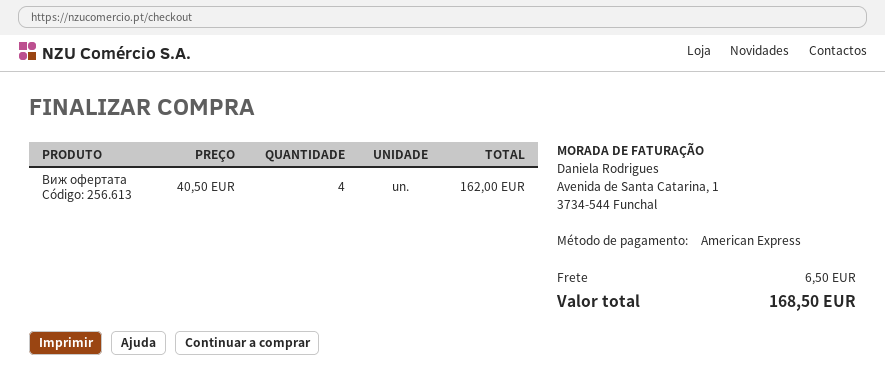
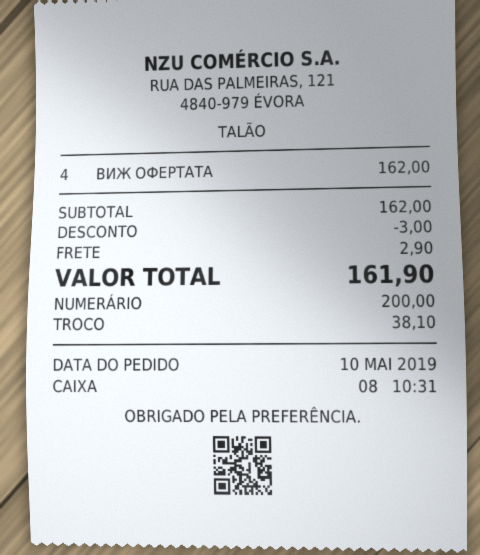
payment method: American Express -> cash
discount: none -> 3.00
shipping: 6.50 -> 2.90
total: 168.50 -> 161.90

